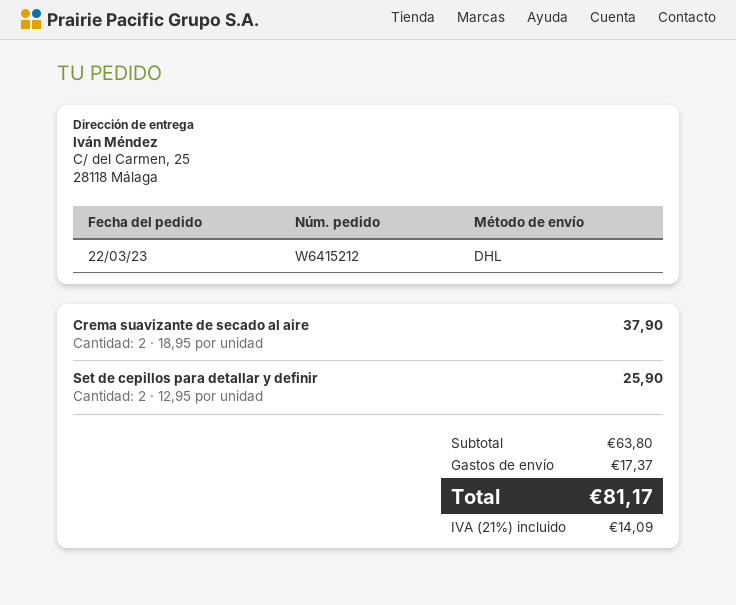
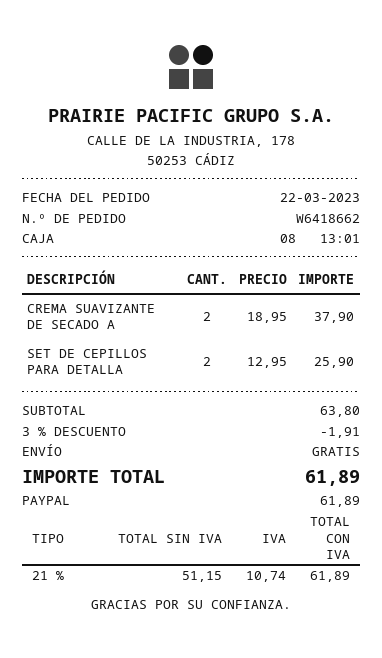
order number: W6415212 -> W6418662
discount: none -> 3% = 1.91
shipping: 17.37 -> 0.00
tax: 21% = 14.09 -> 21% = 10.74
total: 81.17 -> 61.89

